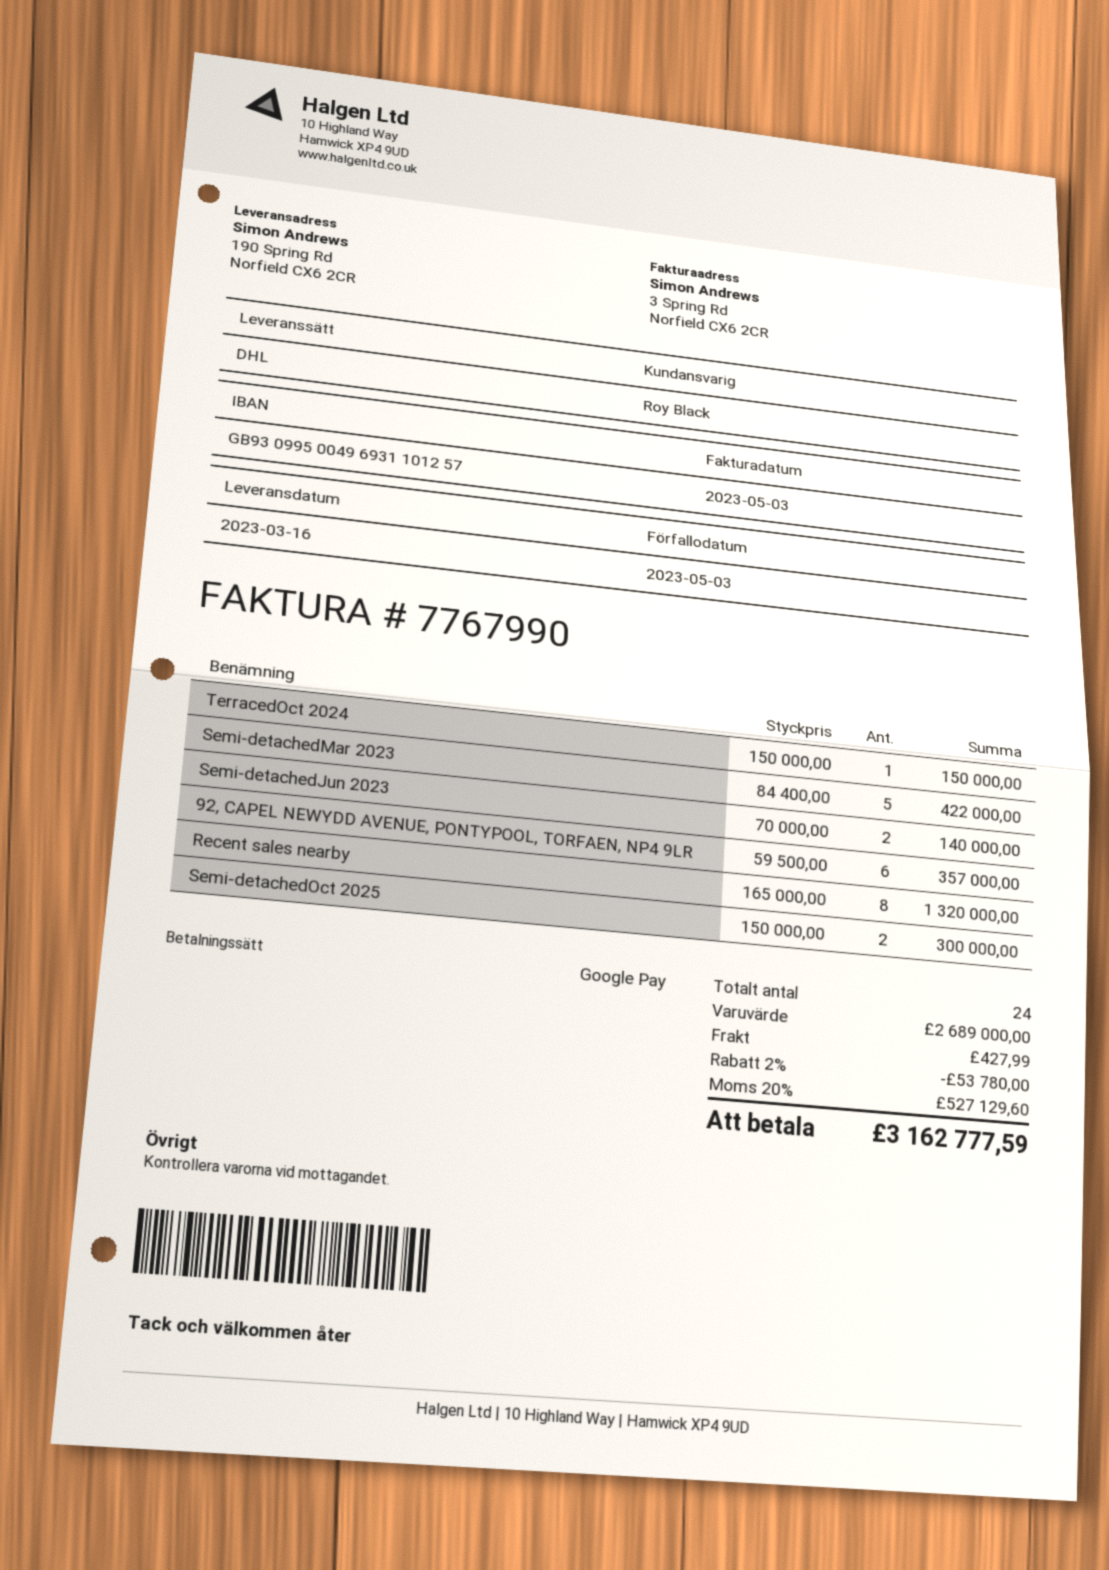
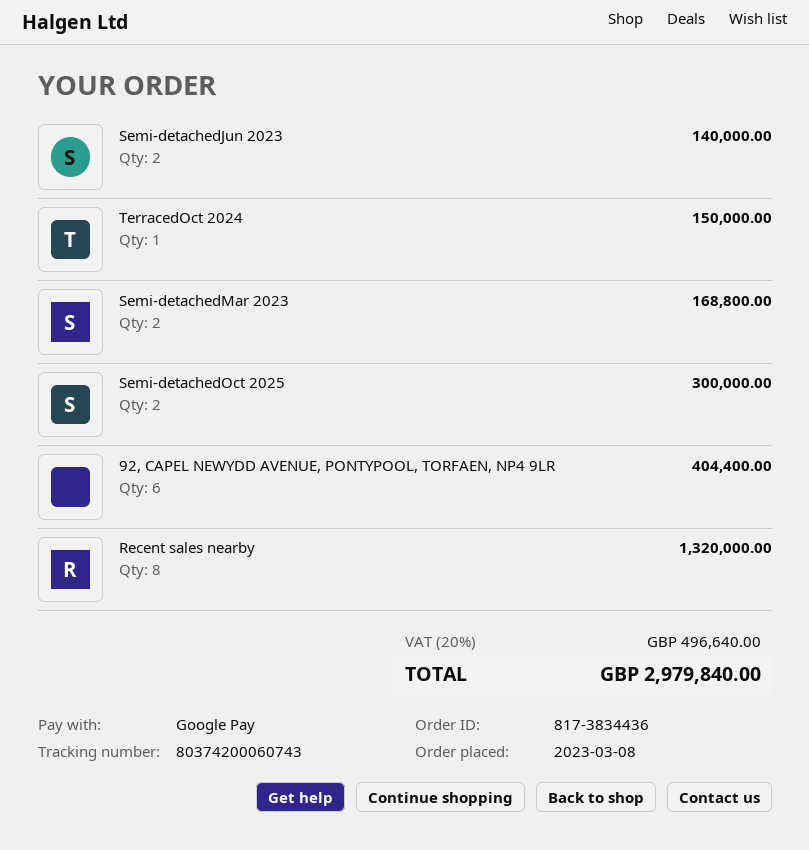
Semi-detachedMar 2023: 5 for 422000.00 -> 2 for 168800.00
92, CAPEL NEWYDD AVENUE, PONTYPOOL, TORFAEN, NP4 9LR: 6 for 357000.00 -> 6 for 404400.00
discount: 2% = 53780.00 -> none
shipping: 427.99 -> none
tax: 20% = 527129.60 -> 20% = 496640.00
total: 3162777.59 -> 2979840.00

